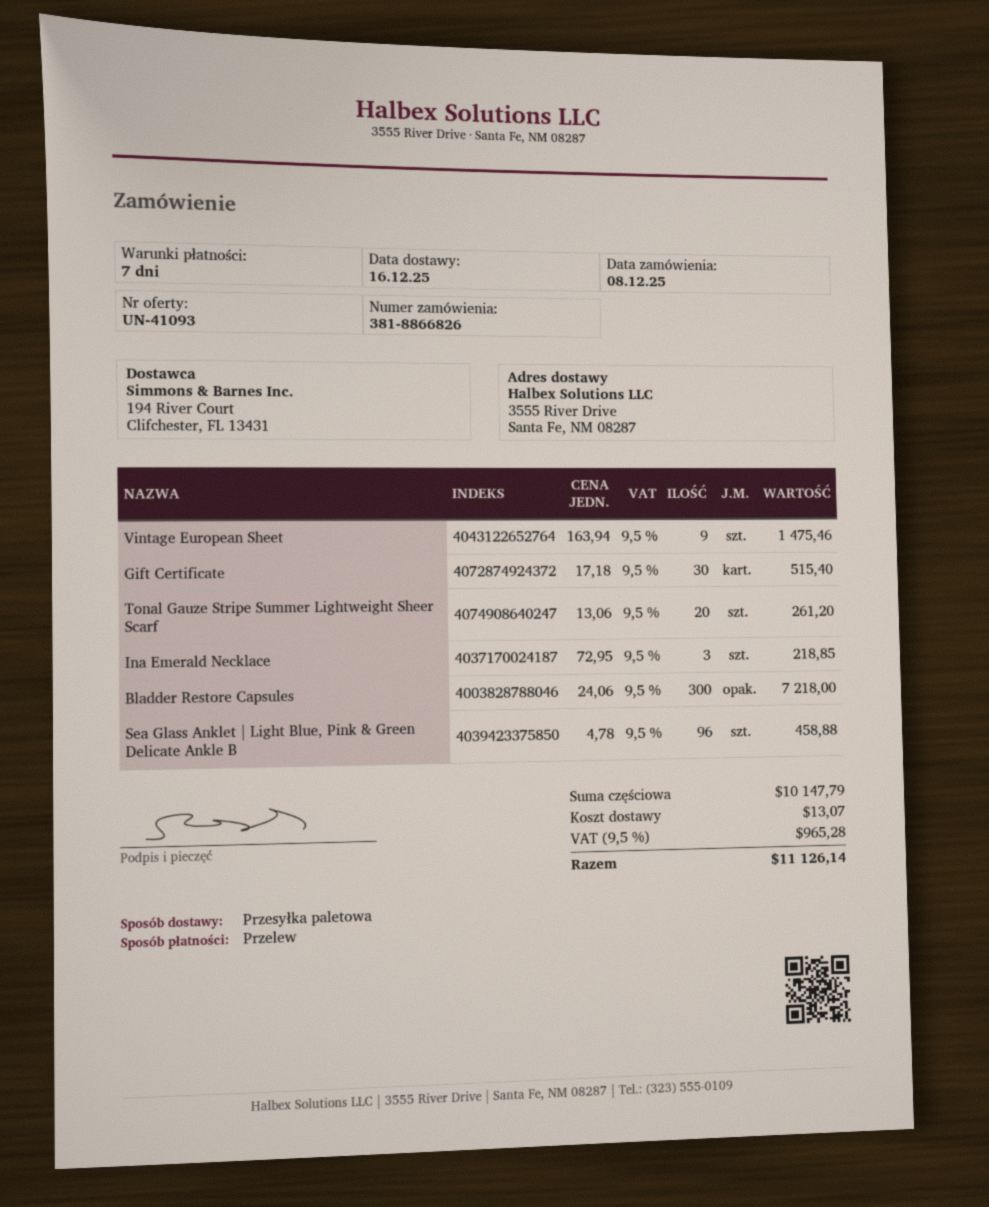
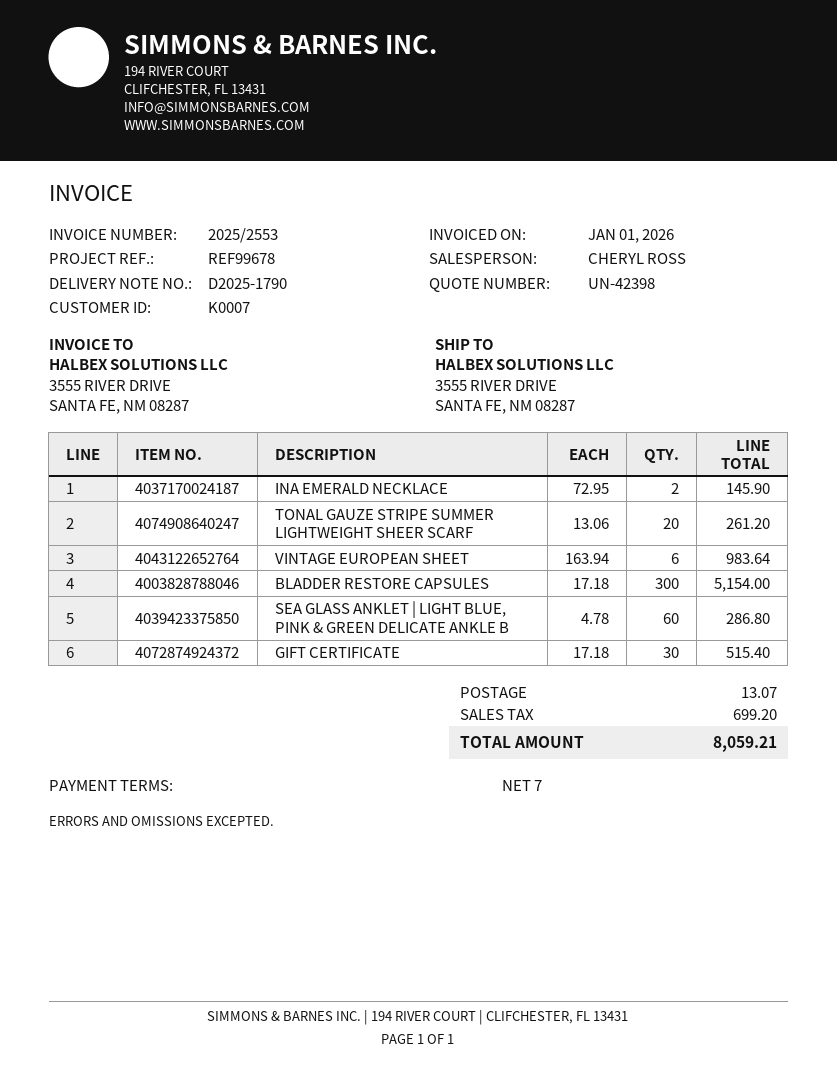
quote number: UN-41093 -> UN-42398
Vintage European Sheet: 9 x 163.94 = 1475.46 -> 6 x 163.94 = 983.64
Ina Emerald Necklace: 3 x 72.95 = 218.85 -> 2 x 72.95 = 145.90
Bladder Restore Capsules: 300 x 24.06 = 7218.00 -> 300 x 17.18 = 5154.00
Sea Glass Anklet | Light Blue, Pink & Green Delicate Ankle B: 96 x 4.78 = 458.88 -> 60 x 4.78 = 286.80
tax: 965.28 -> 699.20
total: 11126.14 -> 8059.21

